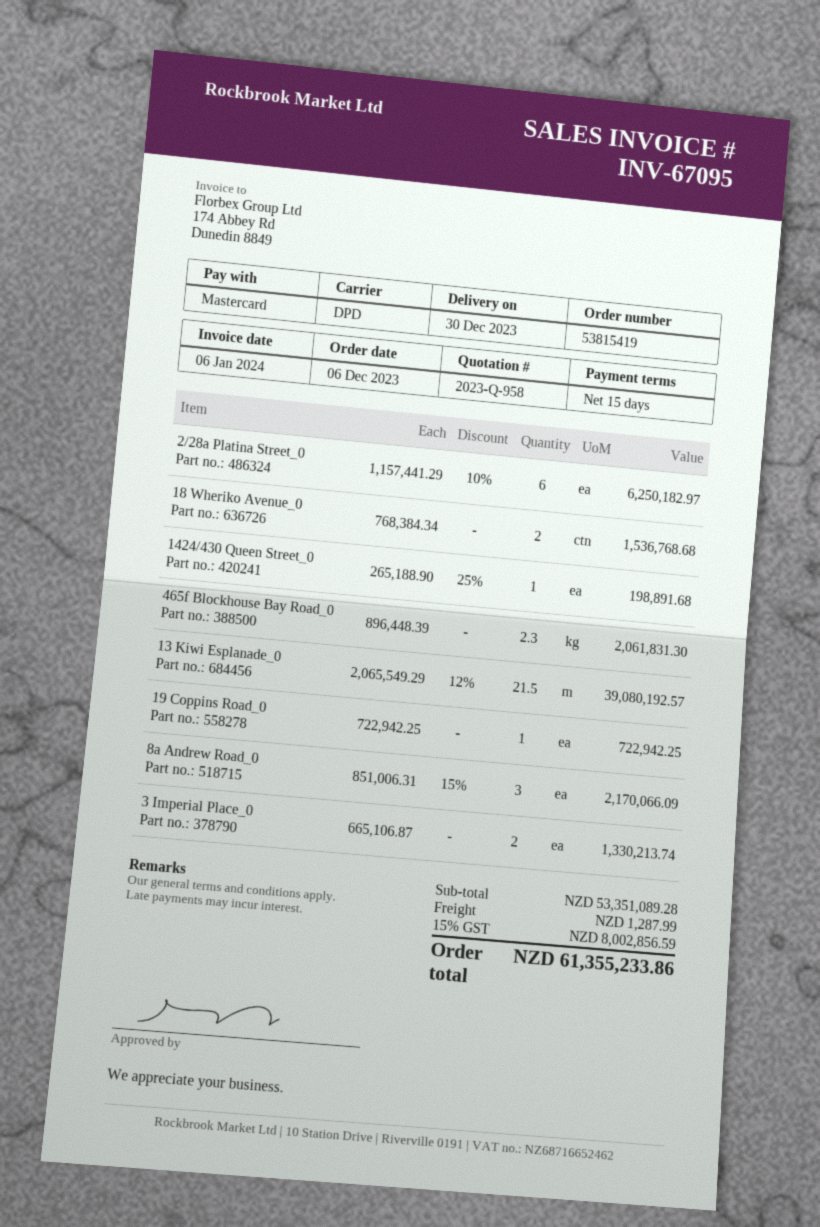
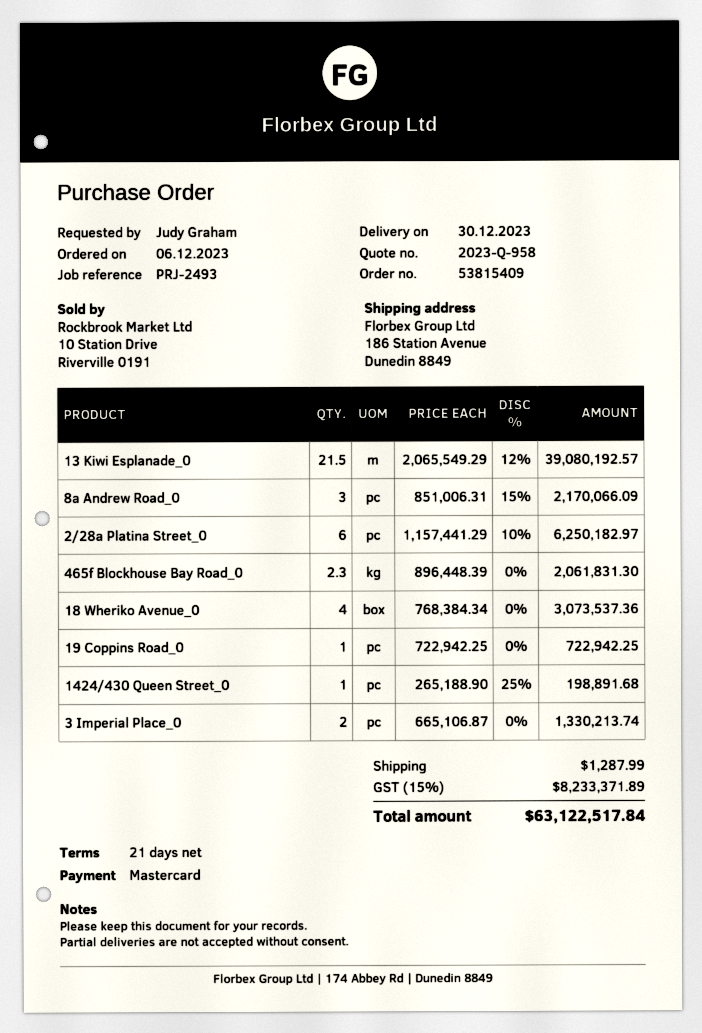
order number: 53815419 -> 53815409
payment terms: 15 days -> 21 days
18 Wheriko Avenue_0: 2 x 768384.34 = 1536768.68 -> 4 x 768384.34 = 3073537.36
tax: 15% = 8002856.59 -> 15% = 8233371.89
total: 61355233.86 -> 63122517.84

